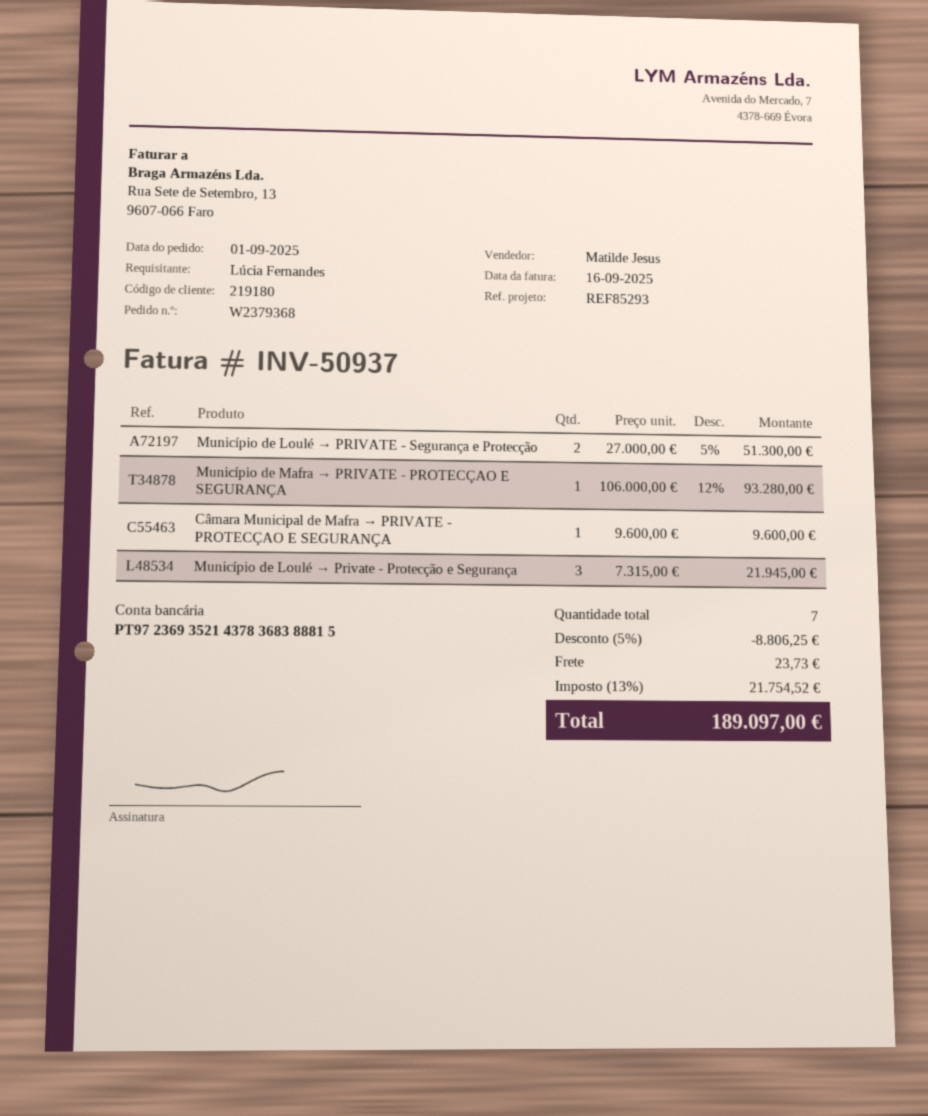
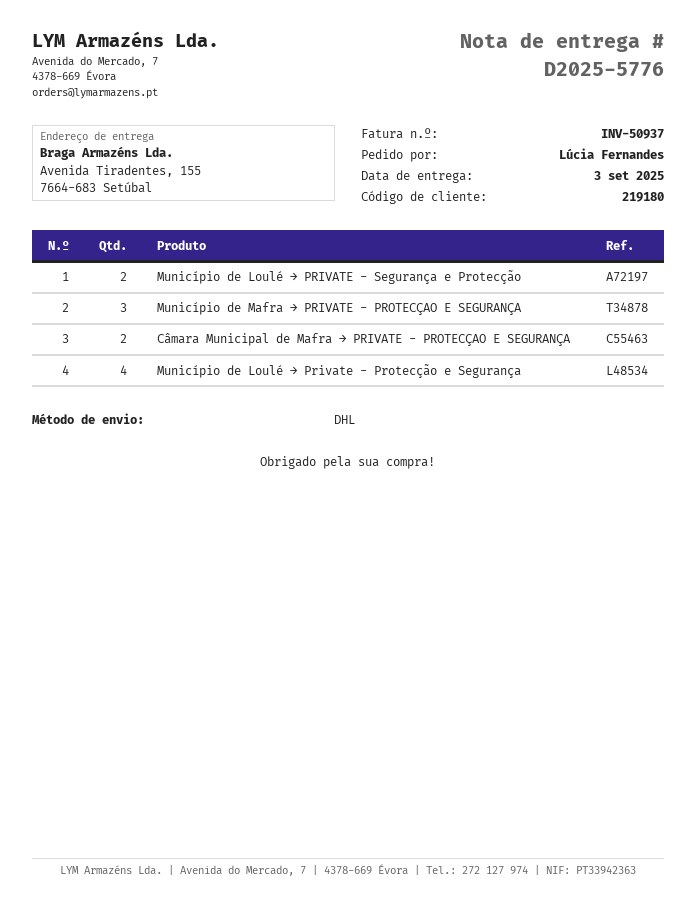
Município de Mafra → PRIVATE - PROTECÇAO E SEGURANÇA: 1 -> 3
Câmara Municipal de Mafra → PRIVATE - PROTECÇAO E SEGURANÇA: 1 -> 2
Município de Loulé → Private - Protecção e Segurança: 3 -> 4

